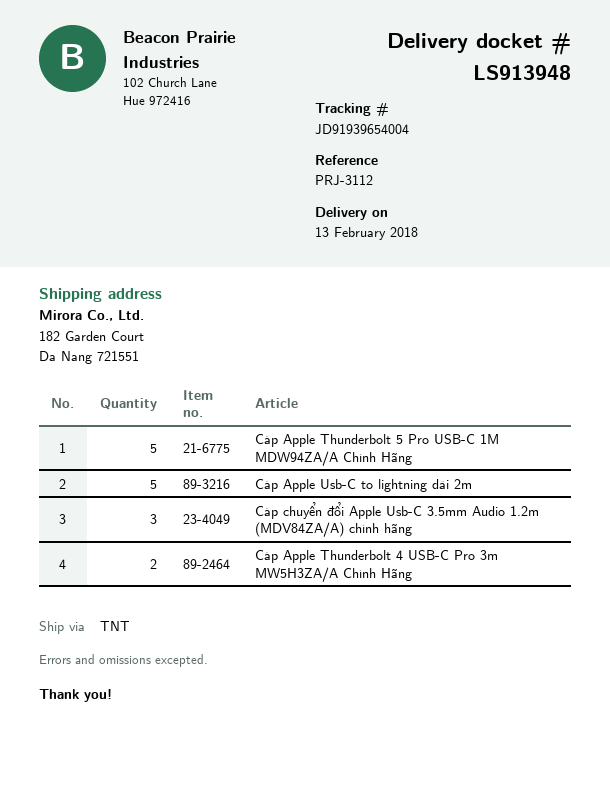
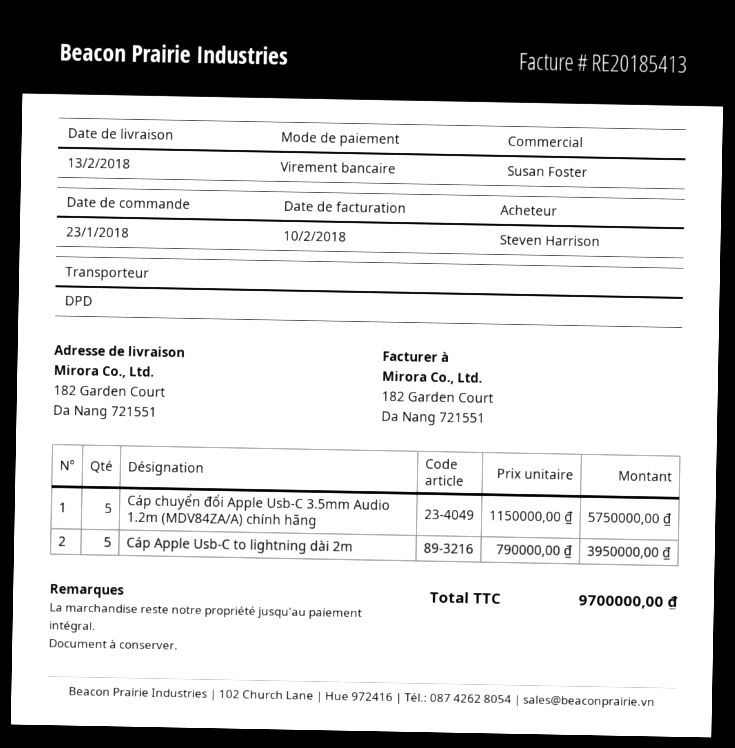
shipping method: TNT -> DPD
Cáp Apple Thunderbolt 5 Pro USB-C 1M MDW94ZA/A Chính Hãng: 5 -> none
Cáp chuyển đổi Apple Usb-C 3.5mm Audio 1.2m (MDV84ZA/A) chính hãng: 3 -> 5
Cáp Apple Thunderbolt 4 USB-C Pro 3m MW5H3ZA/A Chính Hãng: 2 -> none

